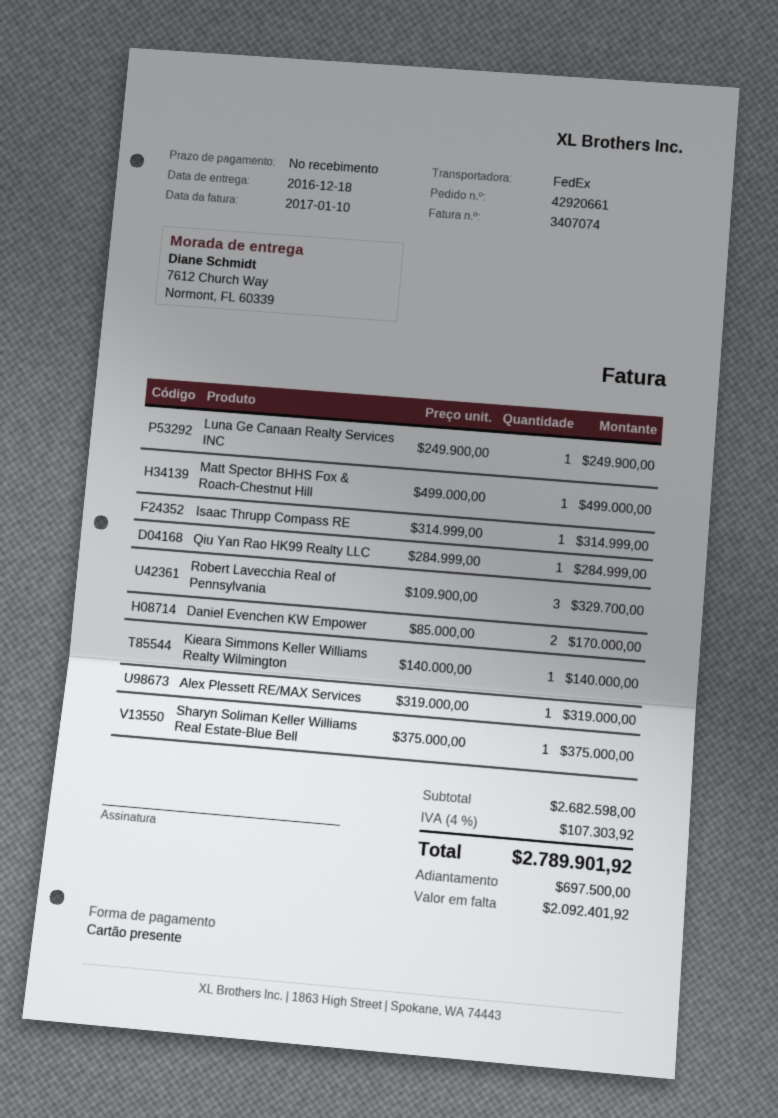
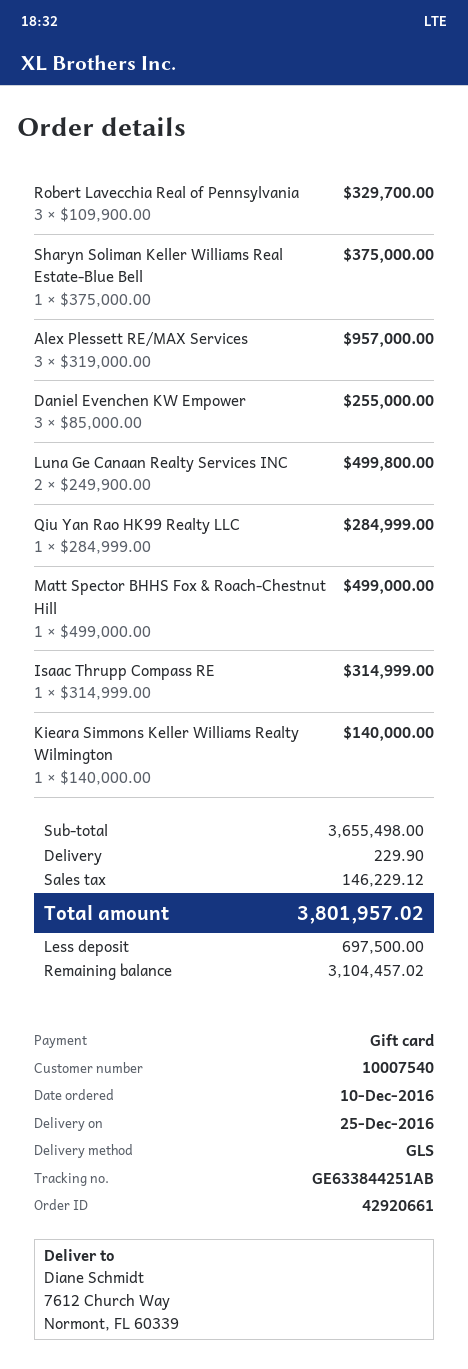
delivery date: 2016-12-18 -> 2016-12-25
shipping method: FedEx -> GLS
Luna Ge Canaan Realty Services INC: 1 x 249900.00 = 249900.00 -> 2 x 249900.00 = 499800.00
Daniel Evenchen KW Empower: 2 x 85000.00 = 170000.00 -> 3 x 85000.00 = 255000.00
Alex Plessett RE/MAX Services: 1 x 319000.00 = 319000.00 -> 3 x 319000.00 = 957000.00
subtotal: 2682598.00 -> 3655498.00
shipping: none -> 229.90
tax: 107303.92 -> 146229.12
total: 2789901.92 -> 3801957.02
balance: 2092401.92 -> 3104457.02

